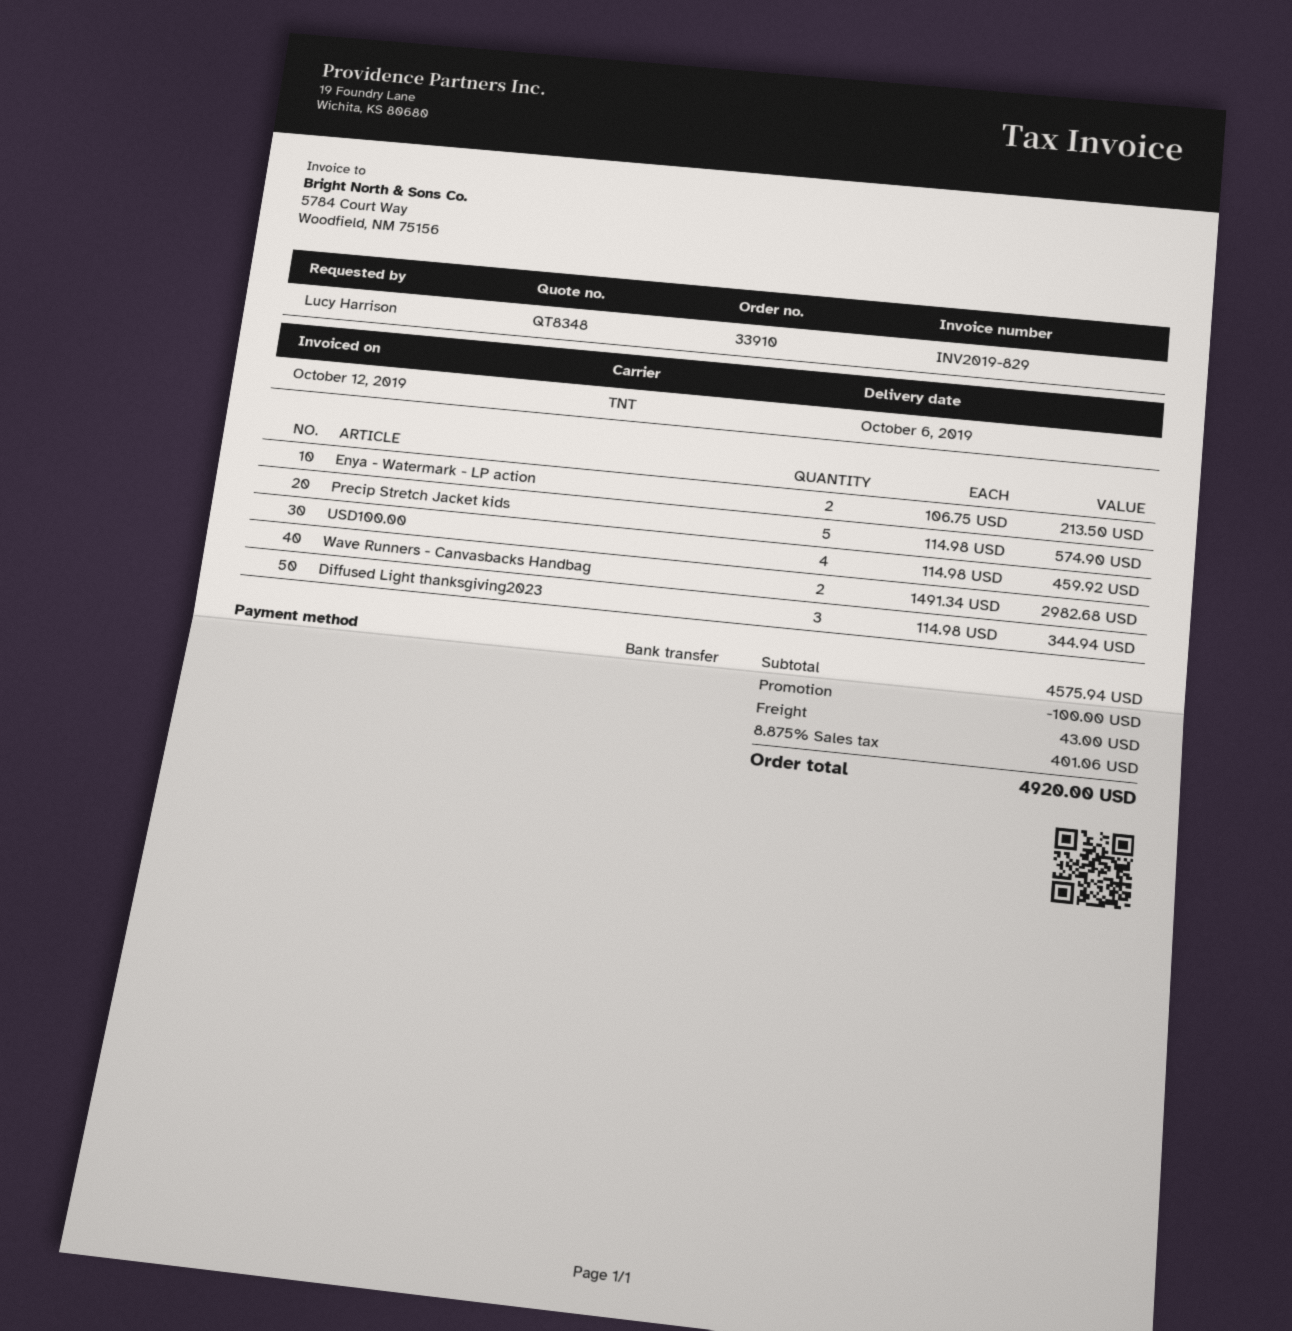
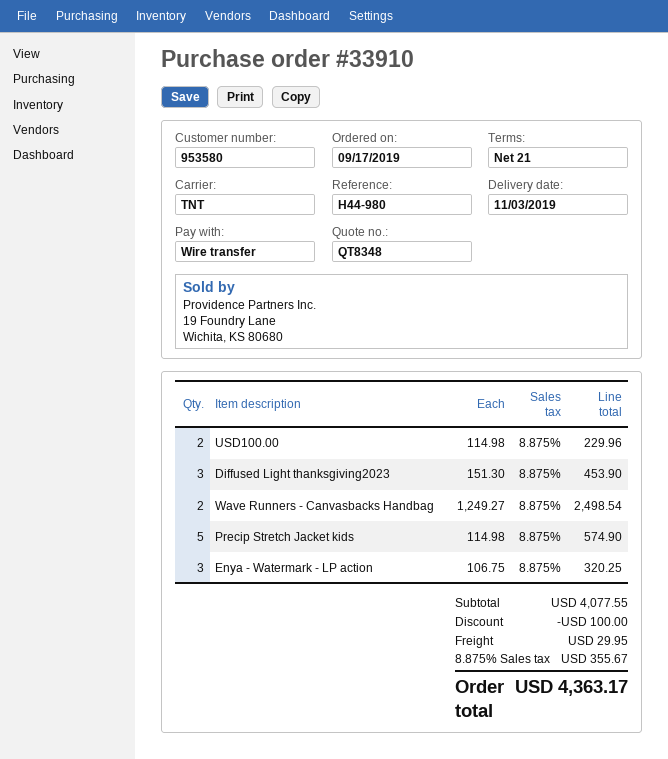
delivery date: 2019-10-06 -> 2019-11-03
Enya - Watermark - LP action: 2 x 106.75 = 213.50 -> 3 x 106.75 = 320.25
USD100.00: 4 x 114.98 = 459.92 -> 2 x 114.98 = 229.96
Wave Runners - Canvasbacks Handbag: 2 x 1491.34 = 2982.68 -> 2 x 1249.27 = 2498.54
Diffused Light thanksgiving2023: 3 x 114.98 = 344.94 -> 3 x 151.30 = 453.90
subtotal: 4575.94 -> 4077.55
shipping: 43.00 -> 29.95
tax: 8.875% = 401.06 -> 8.875% = 355.67
total: 4920.00 -> 4363.17

